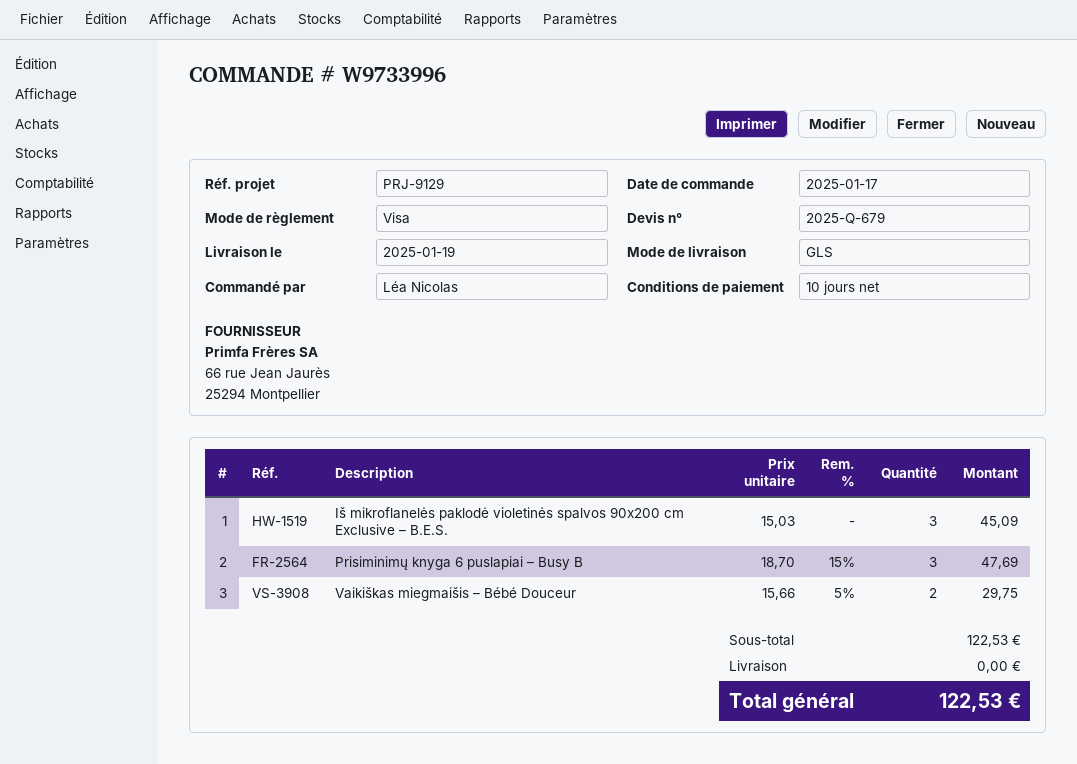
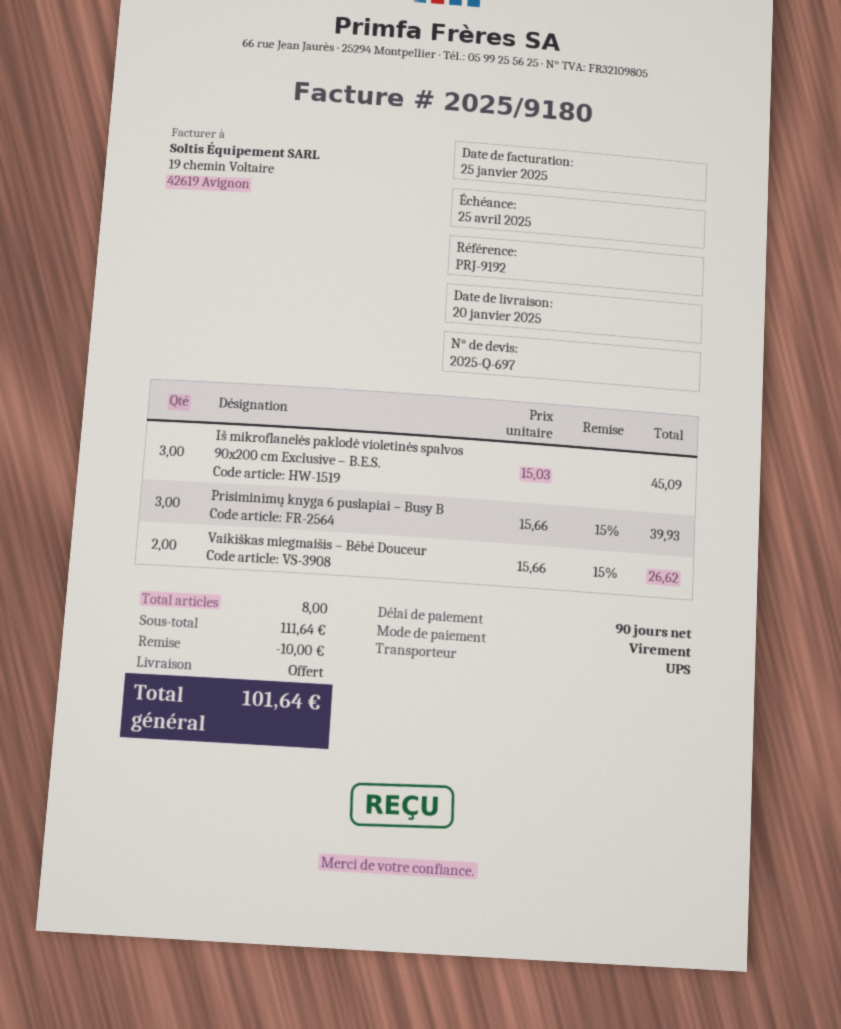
quote number: 2025-Q-679 -> 2025-Q-697
delivery date: 2025-01-19 -> 2025-01-20
payment terms: 10 days -> 90 days
reference: PRJ-9129 -> PRJ-9192
payment method: Visa -> bank transfer
shipping method: GLS -> UPS
Prisiminimų knyga 6 puslapiai – Busy B: 3 x 18.70 - 15% = 47.69 -> 3 x 15.66 - 15% = 39.93
Vaikiškas miegmaišis – Bébé Douceur: 2 x 15.66 - 5% = 29.75 -> 2 x 15.66 - 15% = 26.62
subtotal: 122.53 -> 111.64
discount: none -> 10.00
total: 122.53 -> 101.64

